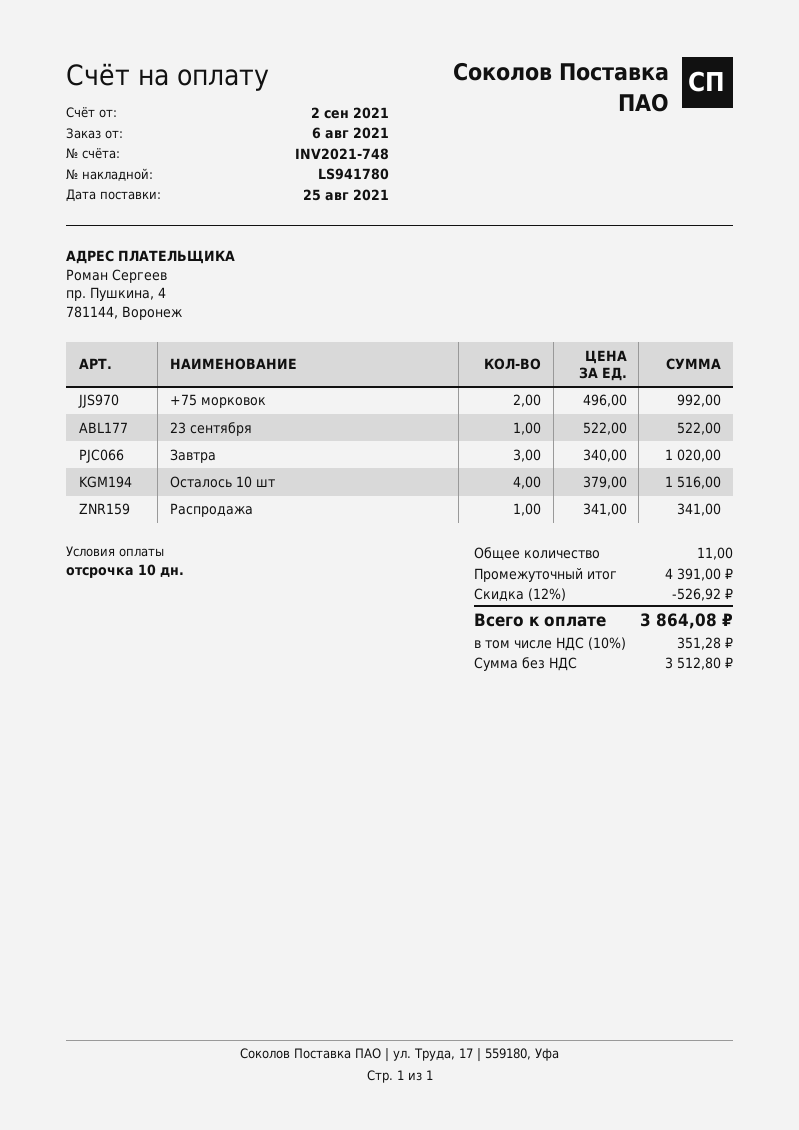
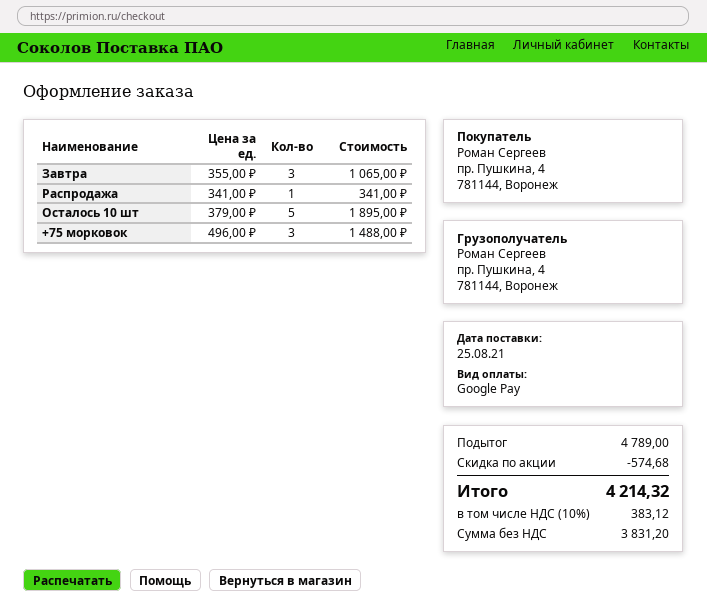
+75 морковок: 2 x 496.00 = 992.00 -> 3 x 496.00 = 1488.00
23 сентября: 1 x 522.00 = 522.00 -> none
Завтра: 3 x 340.00 = 1020.00 -> 3 x 355.00 = 1065.00
Осталось 10 шт: 4 x 379.00 = 1516.00 -> 5 x 379.00 = 1895.00
subtotal: 4391.00 -> 4789.00
discount: 526.92 -> 574.68
net: 3512.80 -> 3831.20
tax: 10% = 351.28 -> 10% = 383.12
total: 3864.08 -> 4214.32

